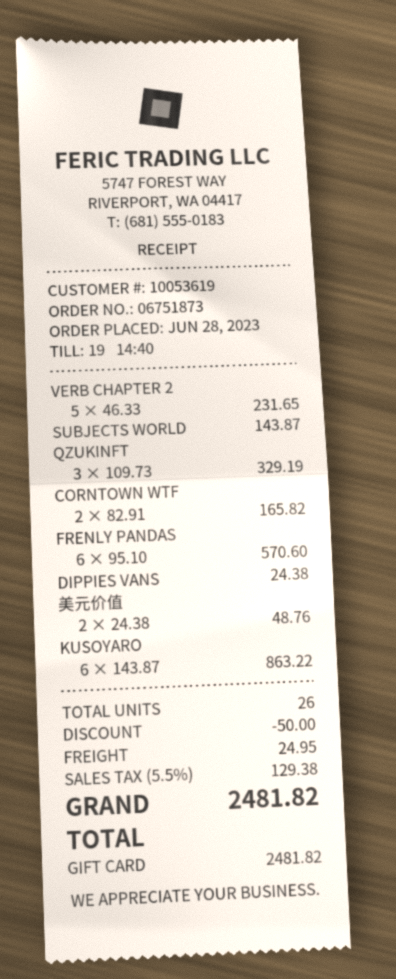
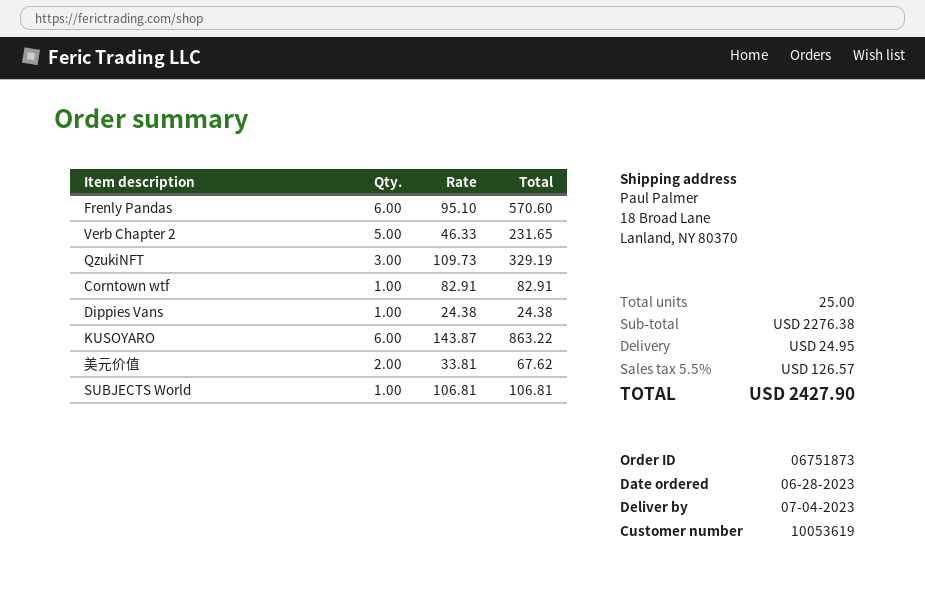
SUBJECTS WORLD: 1 x 143.87 = 143.87 -> 1 x 106.81 = 106.81
CORNTOWN WTF: 2 x 82.91 = 165.82 -> 1 x 82.91 = 82.91
美元价值: 2 x 24.38 = 48.76 -> 2 x 33.81 = 67.62
total quantity: 26 -> 25
discount: 50.00 -> none
tax: 5.5% = 129.38 -> 5.5% = 126.57
total: 2481.82 -> 2427.90

